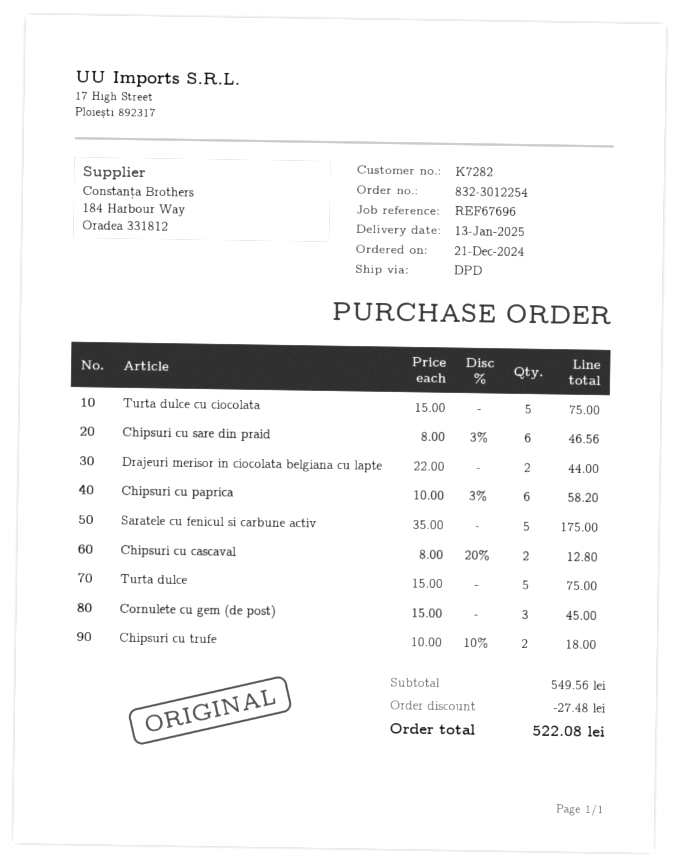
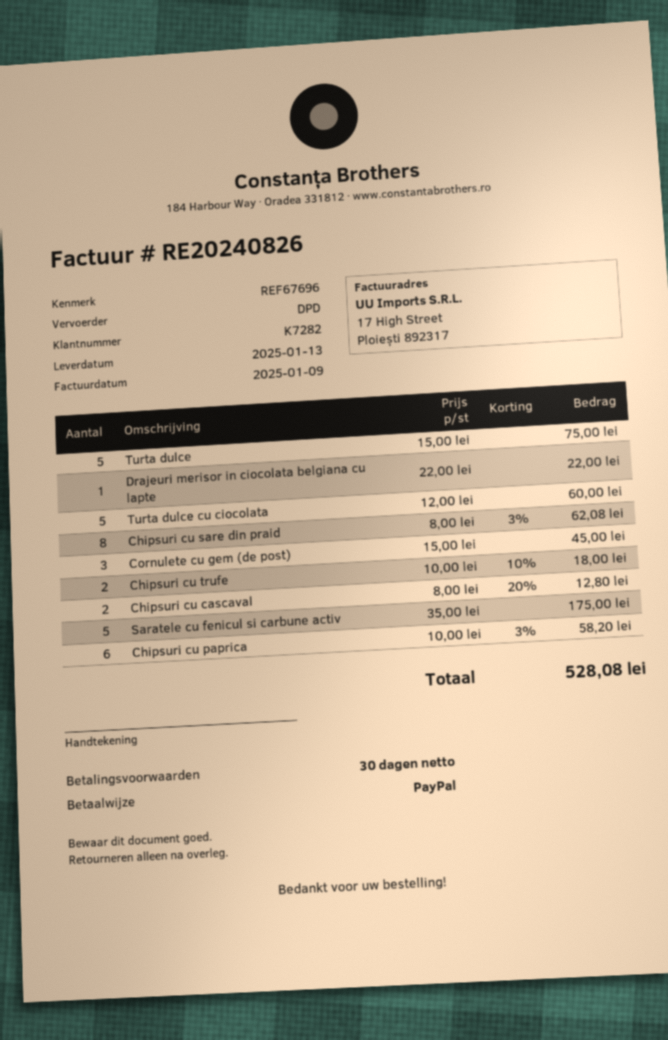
Turta dulce cu ciocolata: 5 x 15.00 = 75.00 -> 5 x 12.00 = 60.00
Chipsuri cu sare din praid: 6 x 8.00 - 3% = 46.56 -> 8 x 8.00 - 3% = 62.08
Drajeuri merisor in ciocolata belgiana cu lapte: 2 x 22.00 = 44.00 -> 1 x 22.00 = 22.00
discount: 27.48 -> none
total: 522.08 -> 528.08

